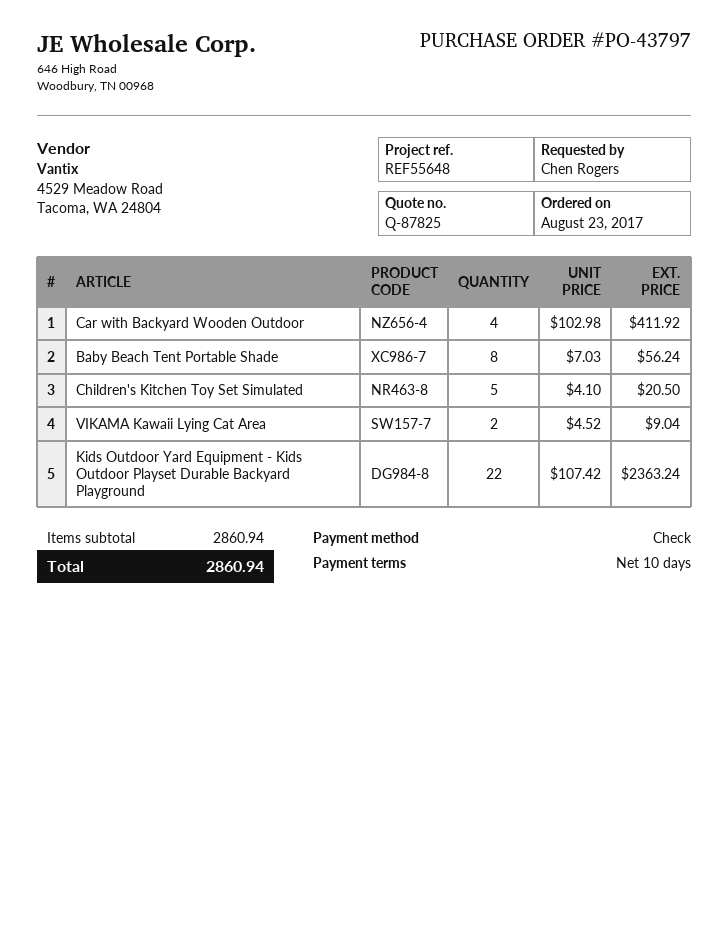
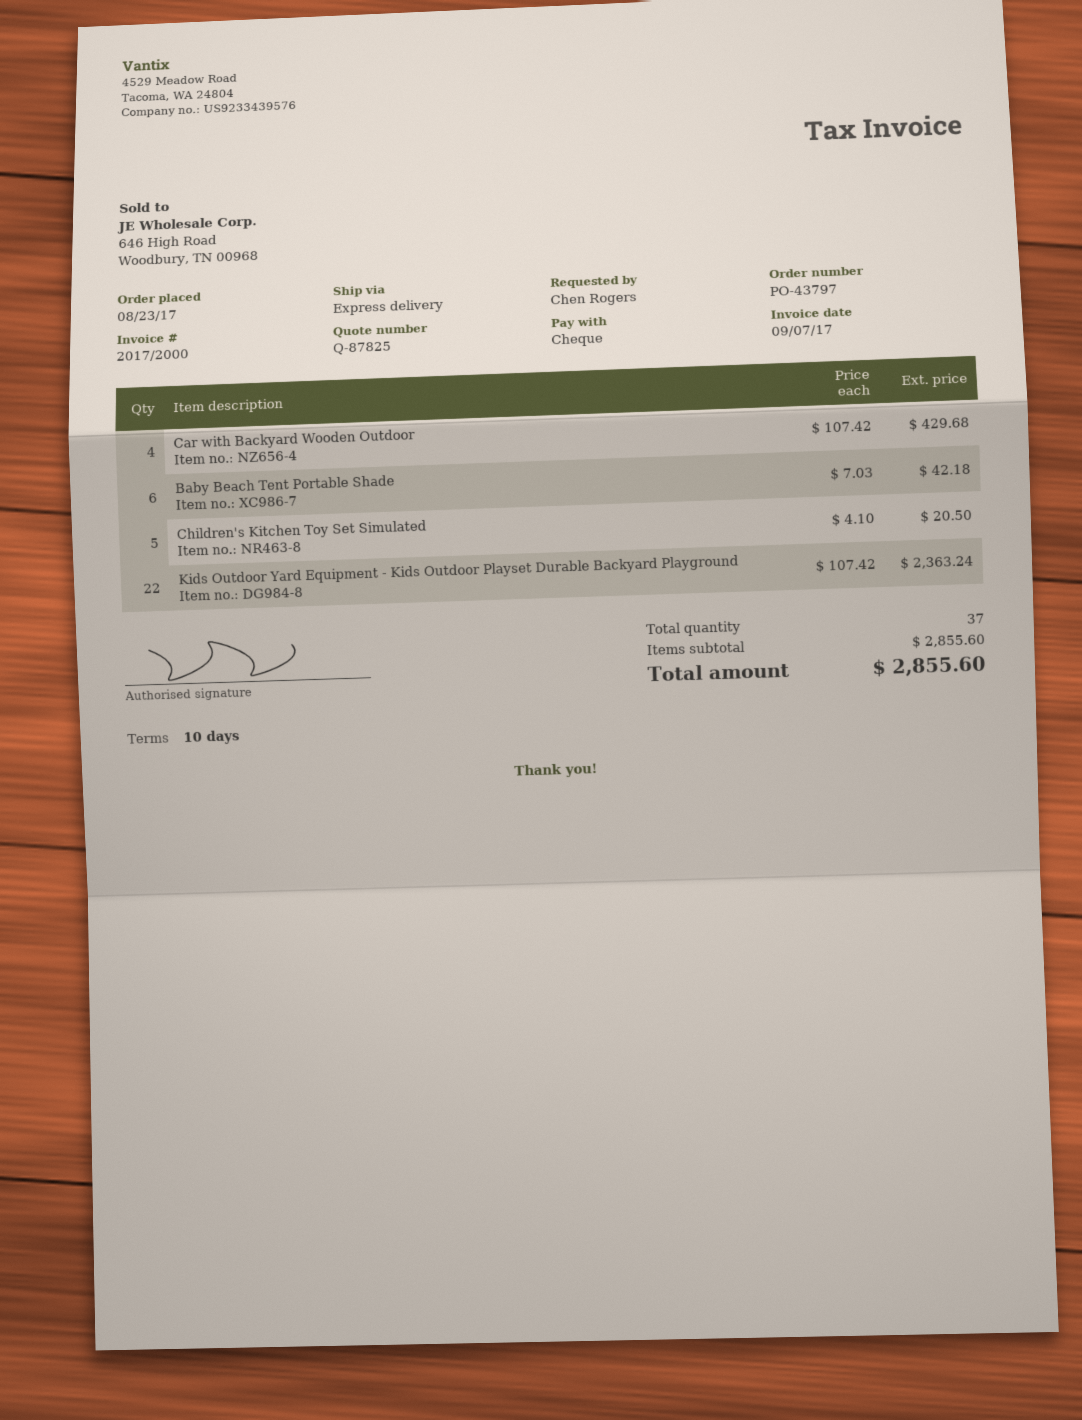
Car with Backyard Wooden Outdoor: 4 x 102.98 = 411.92 -> 4 x 107.42 = 429.68
Baby Beach Tent Portable Shade: 8 x 7.03 = 56.24 -> 6 x 7.03 = 42.18
VIKAMA Kawaii Lying Cat Area: 2 x 4.52 = 9.04 -> none
subtotal: 2860.94 -> 2855.60
total: 2860.94 -> 2855.60

